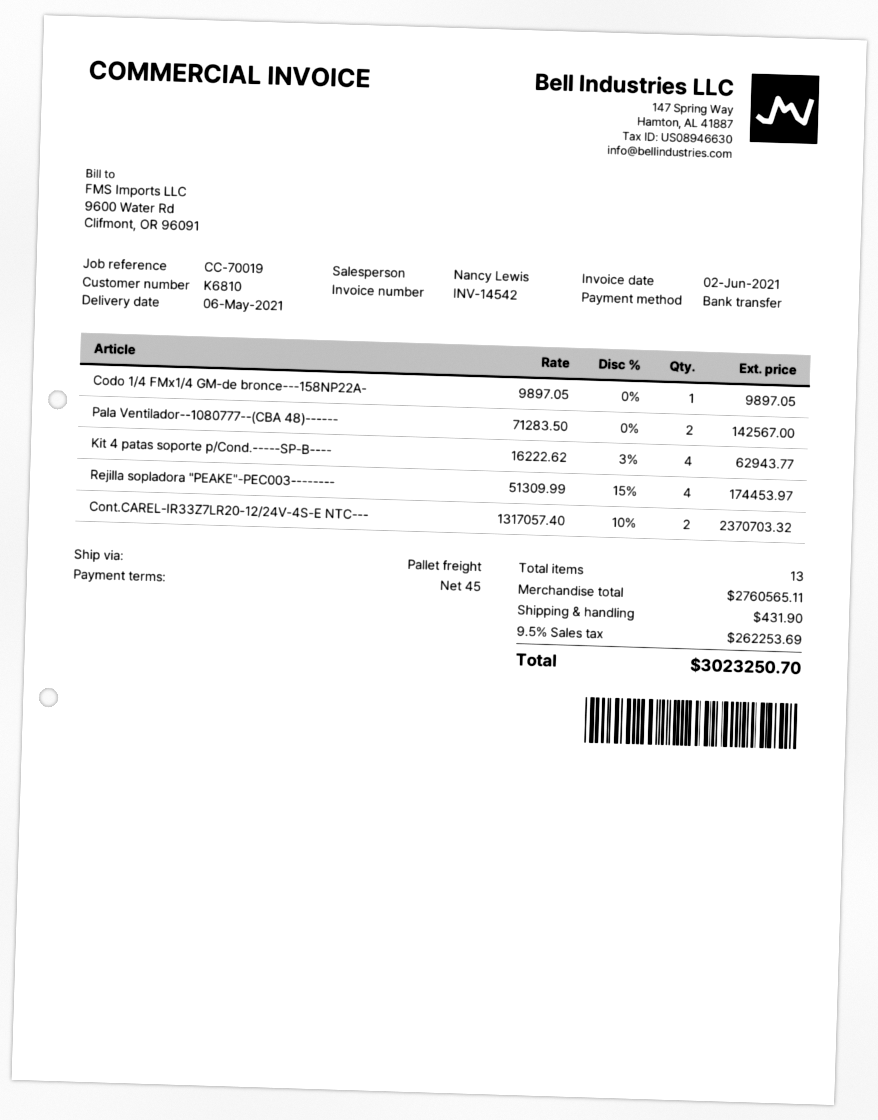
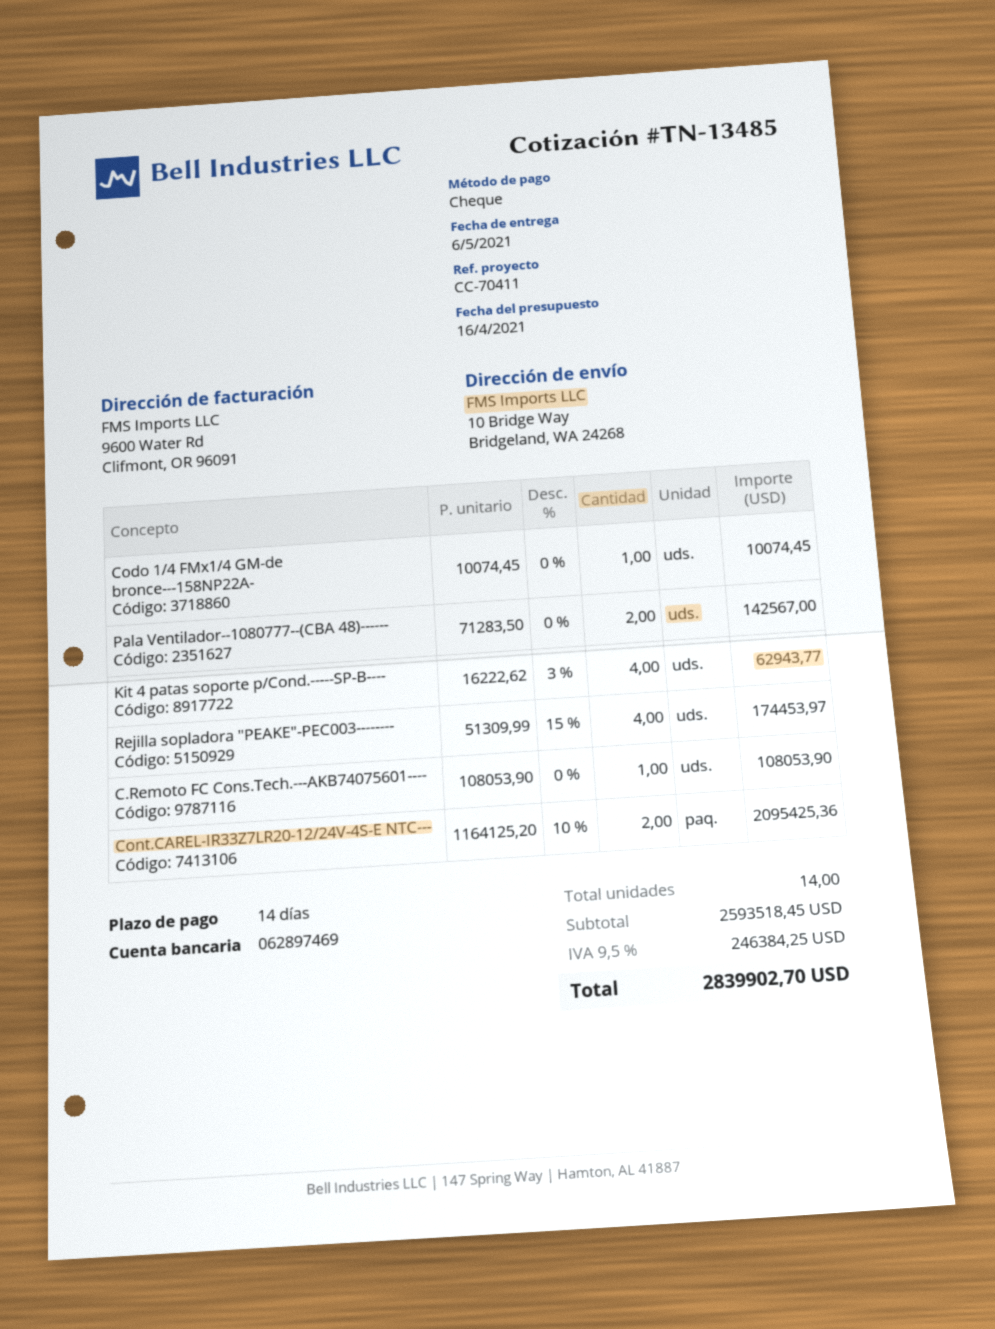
payment terms: 45 days -> 14 days
reference: CC-70019 -> CC-70411
payment method: bank transfer -> cheque
Codo 1/4 FMx1/4 GM-de bronce---158NP22A-: 1 x 9897.05 = 9897.05 -> 1 x 10074.45 = 10074.45
Cont.CAREL-IR33Z7LR20-12/24V-4S-E NTC---: 2 x 1317057.40 - 10% = 2370703.32 -> 2 x 1164125.20 - 10% = 2095425.36
C.Remoto FC Cons.Tech.---AKB74075601----: none -> 1 x 108053.90 = 108053.90
total quantity: 13 -> 14
subtotal: 2760565.11 -> 2593518.45
shipping: 431.90 -> none
tax: 9.5% = 262253.69 -> 9.5% = 246384.25
total: 3023250.70 -> 2839902.70

